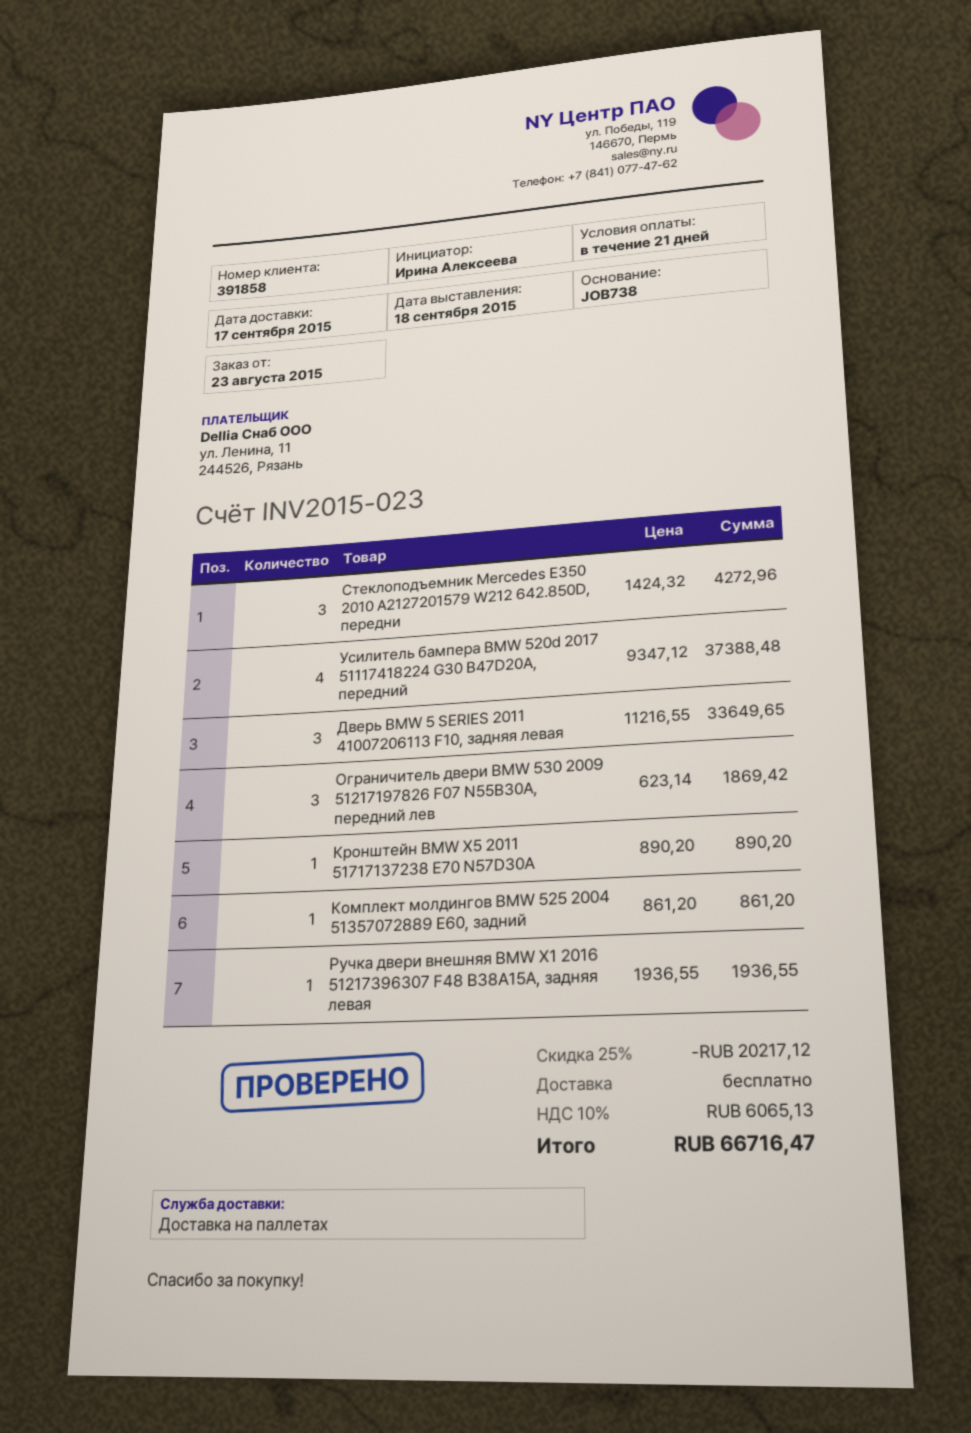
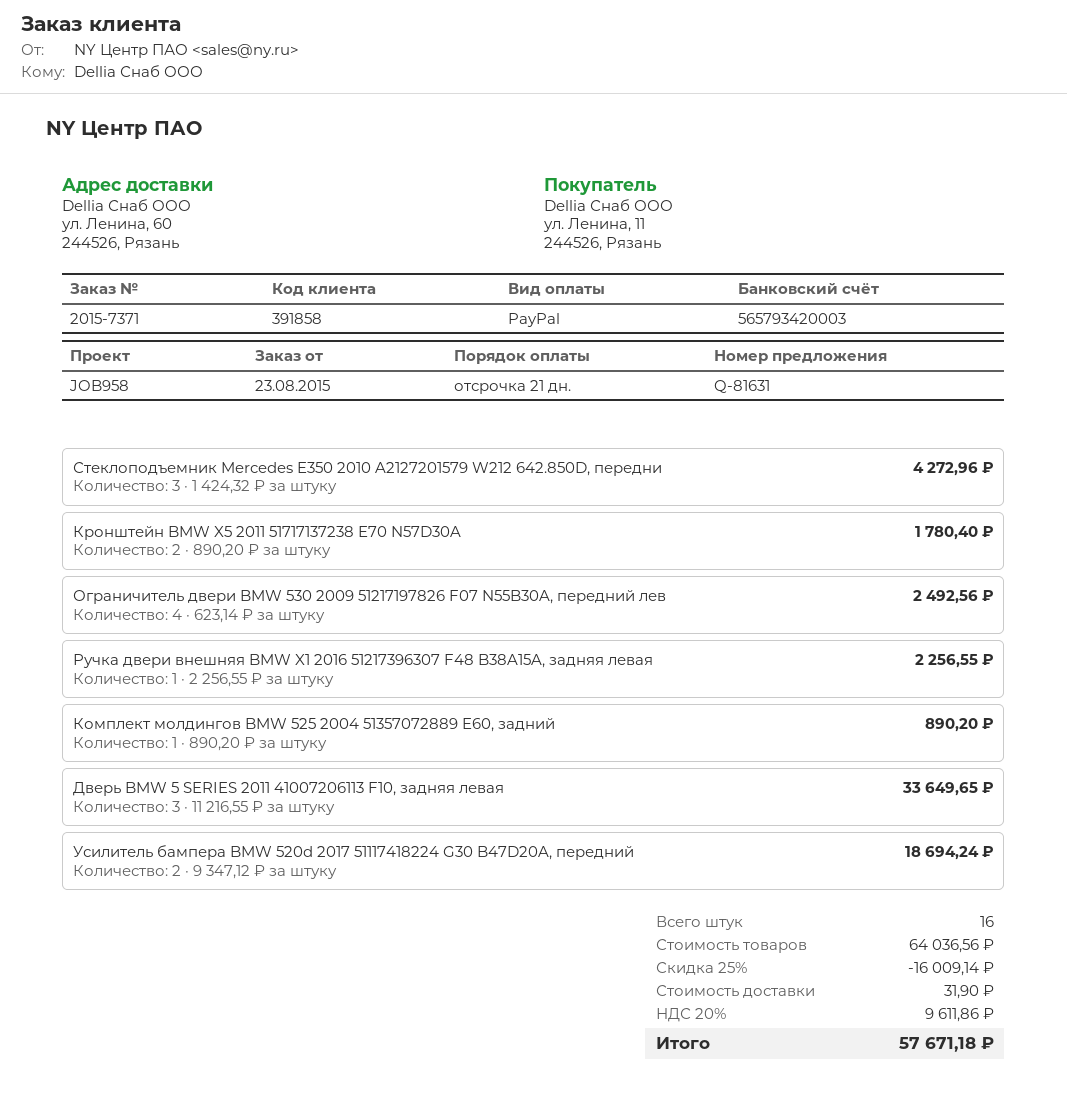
reference: JOB738 -> JOB958
Усилитель бампера BMW 520d 2017 51117418224 G30 B47D20A, передний: 4 x 9347.12 = 37388.48 -> 2 x 9347.12 = 18694.24
Ограничитель двери BMW 530 2009 51217197826 F07 N55B30A, передний лев: 3 x 623.14 = 1869.42 -> 4 x 623.14 = 2492.56
Кронштейн BMW X5 2011 51717137238 E70 N57D30A: 1 x 890.20 = 890.20 -> 2 x 890.20 = 1780.40
Комплект молдингов BMW 525 2004 51357072889 E60, задний: 1 x 861.20 = 861.20 -> 1 x 890.20 = 890.20
Ручка двери внешняя BMW X1 2016 51217396307 F48 B38A15A, задняя левая: 1 x 1936.55 = 1936.55 -> 1 x 2256.55 = 2256.55
discount: 25% = 20217.12 -> 25% = 16009.14
shipping: 0.00 -> 31.90
tax: 10% = 6065.13 -> 20% = 9611.86
total: 66716.47 -> 57671.18

